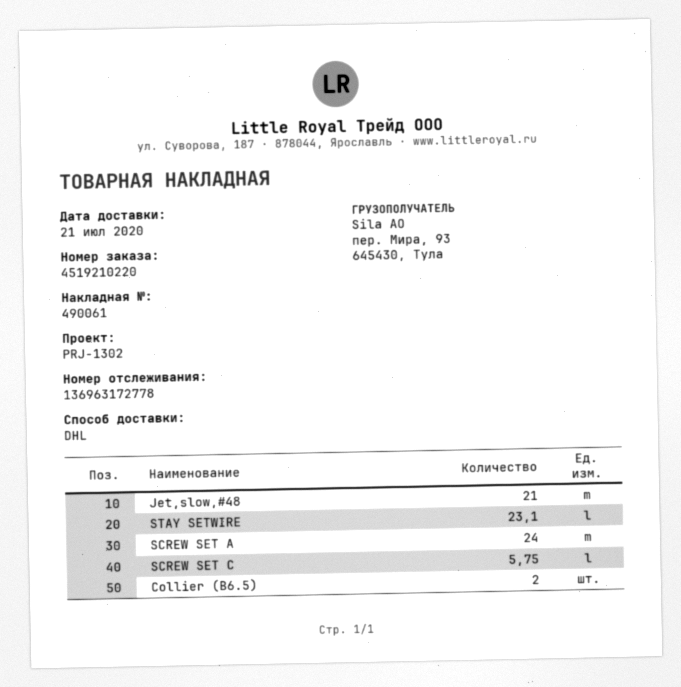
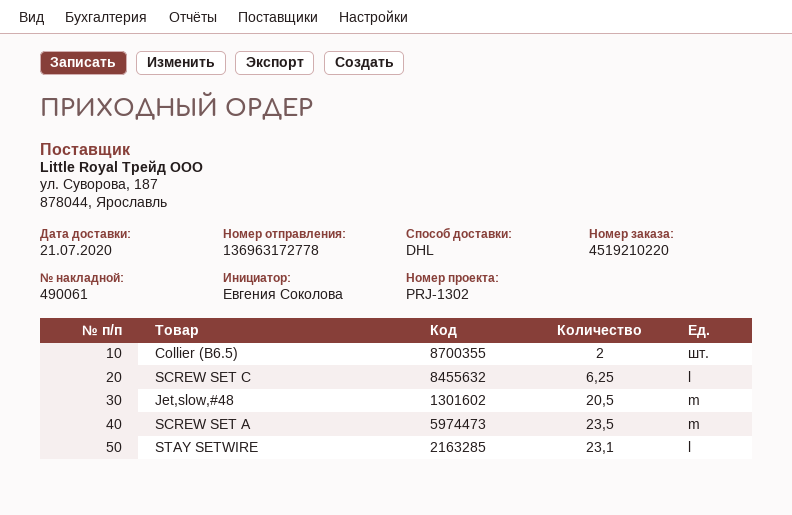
Jet,slow,#48: 21 -> 20.5
SCREW SET A: 24 -> 23.5
SCREW SET C: 5.75 -> 6.25

